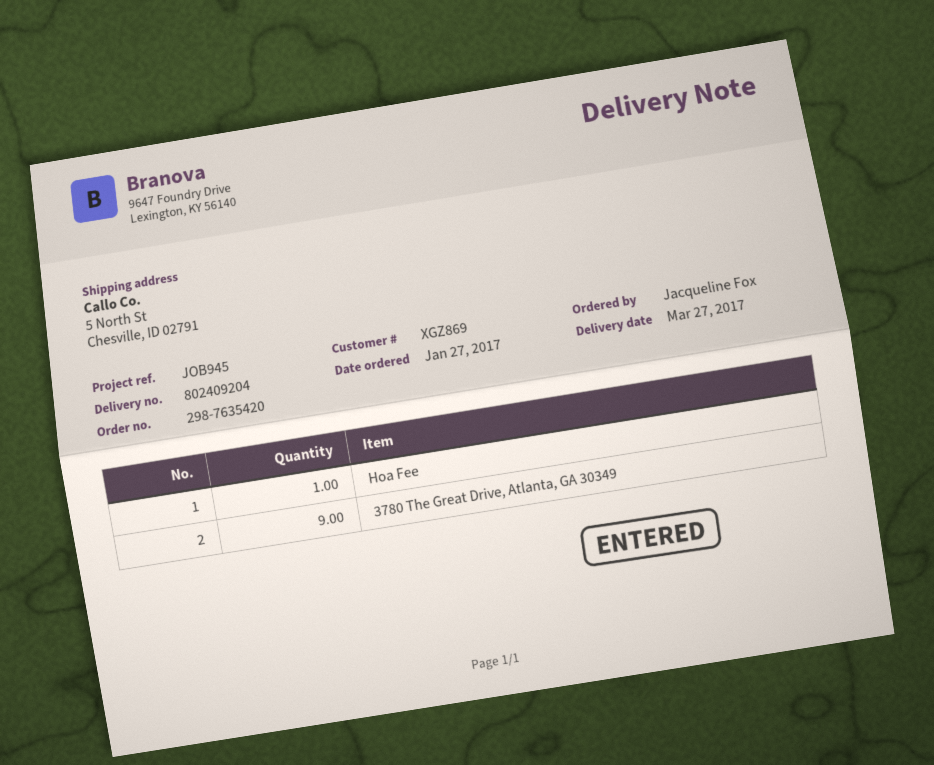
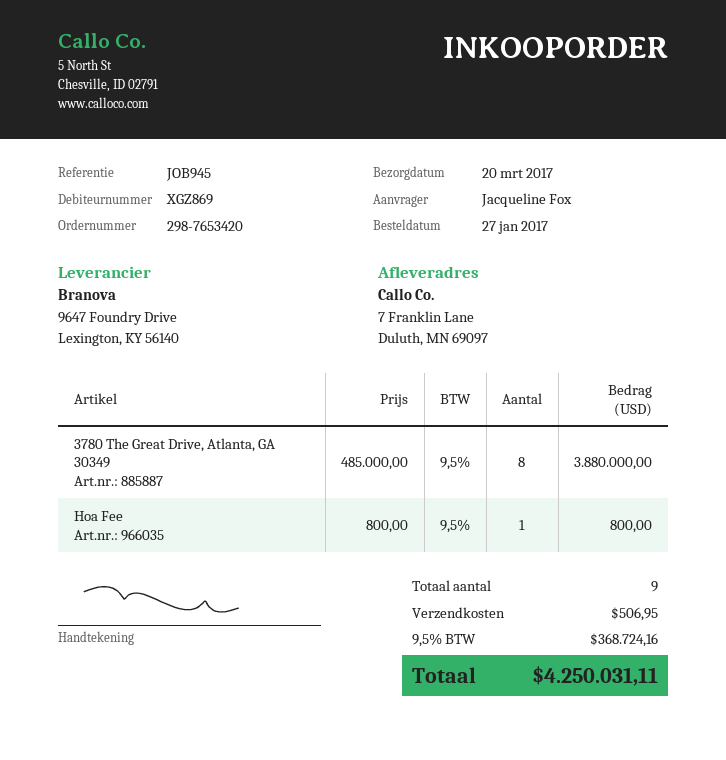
order number: 298-7635420 -> 298-7653420
delivery date: 2017-03-27 -> 2017-03-20
ship to: 5 North St, Chesville, ID 02791 -> 7 Franklin Lane, Duluth, MN 69097
3780 The Great Drive, Atlanta, GA 30349: 9 -> 8

